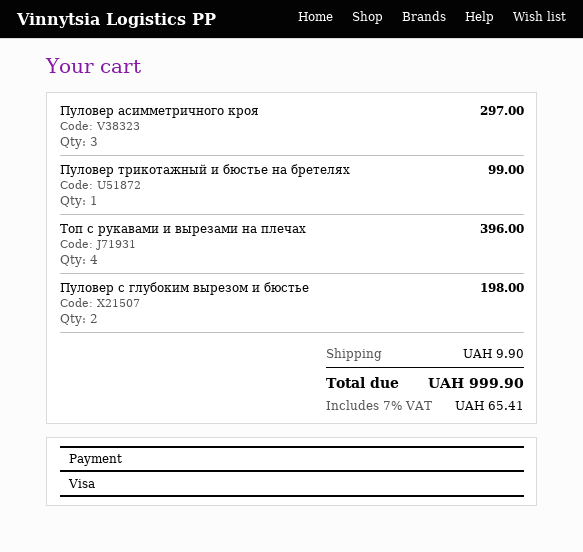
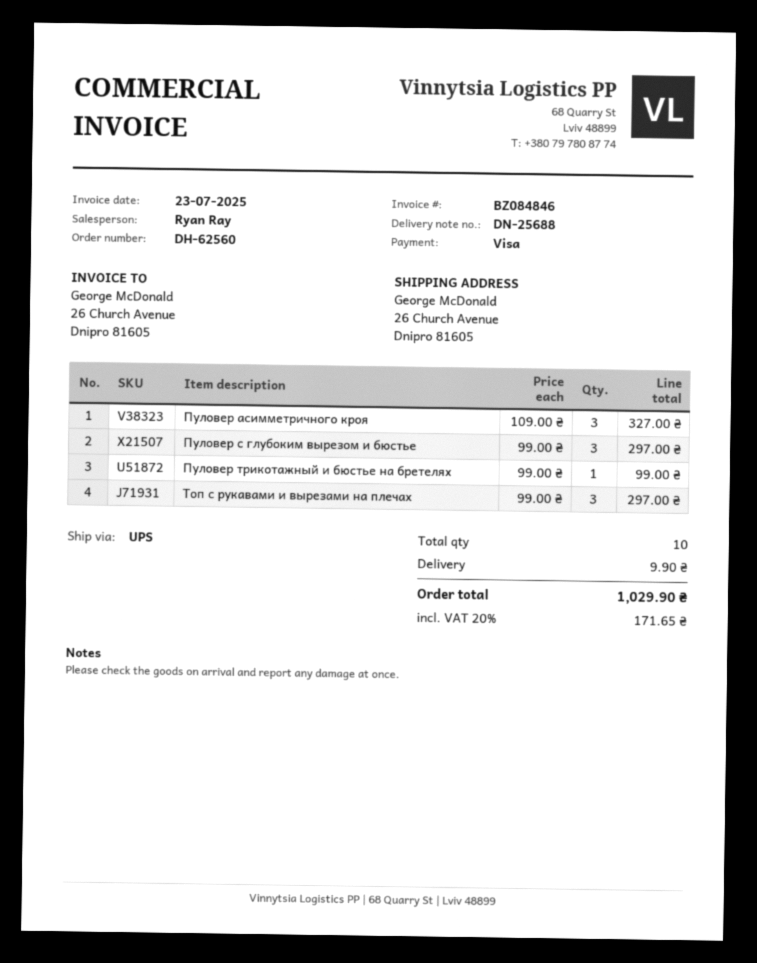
Пуловер асимметричного кроя: 3 for 297.00 -> 3 for 327.00
Топ с рукавами и вырезами на плечах: 4 for 396.00 -> 3 for 297.00
Пуловер с глубоким вырезом и бюстье: 2 for 198.00 -> 3 for 297.00
tax: 7% = 65.41 -> 20% = 171.65
total: 999.90 -> 1029.90

